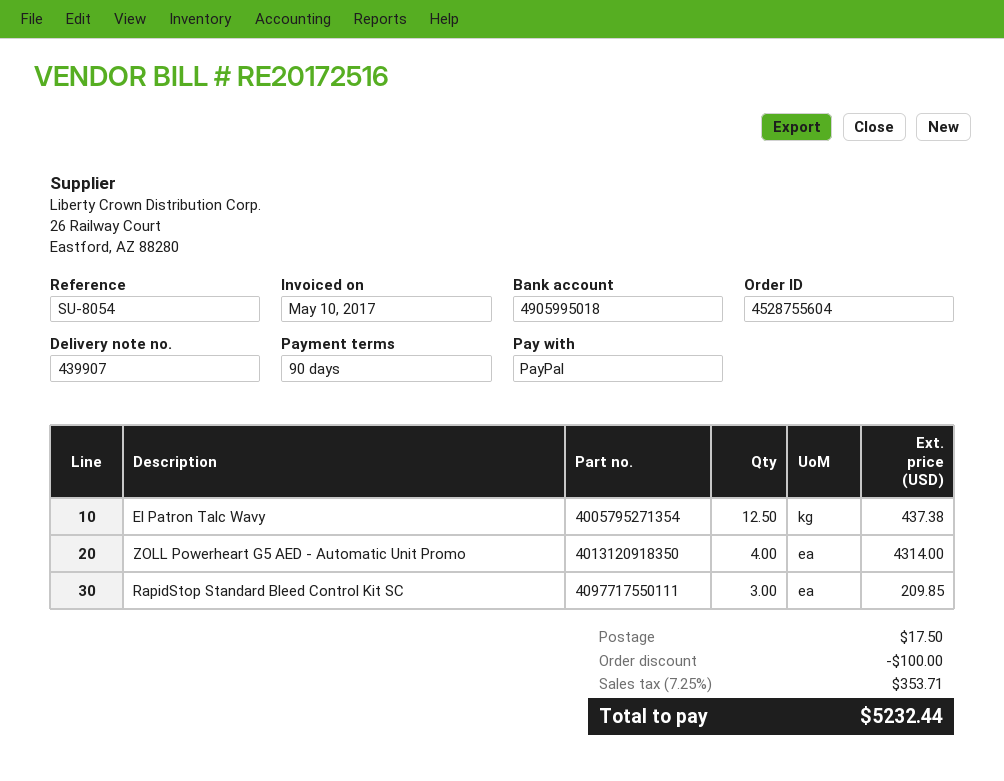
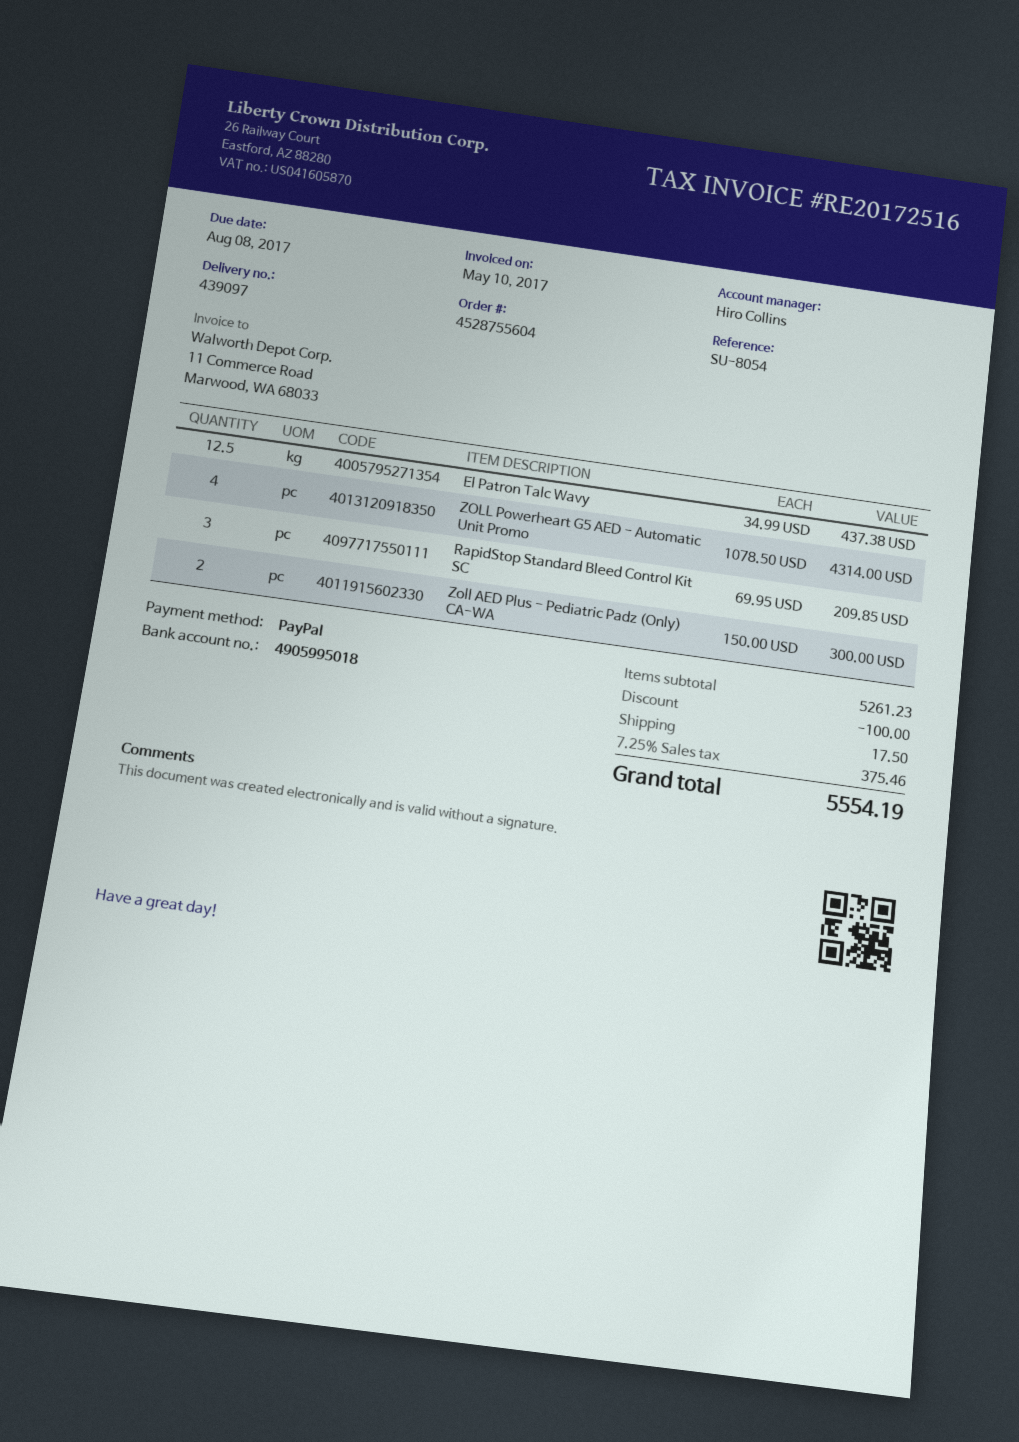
delivery note number: 439907 -> 439097
Zoll AED Plus - Pediatric Padz (Only) CA-WA: none -> 2 for 300.00
tax: 7.25% = 353.71 -> 7.25% = 375.46
total: 5232.44 -> 5554.19

